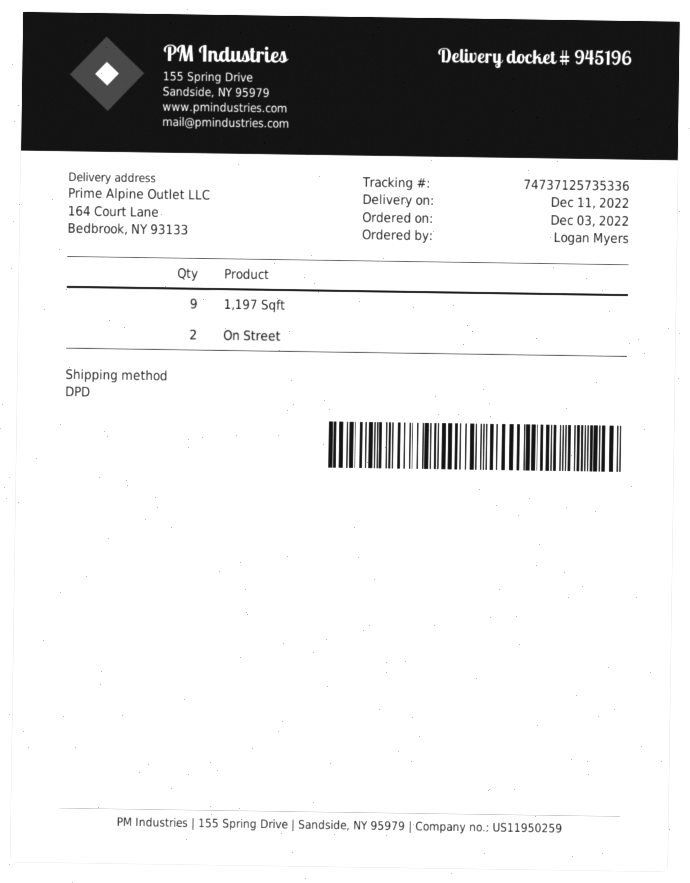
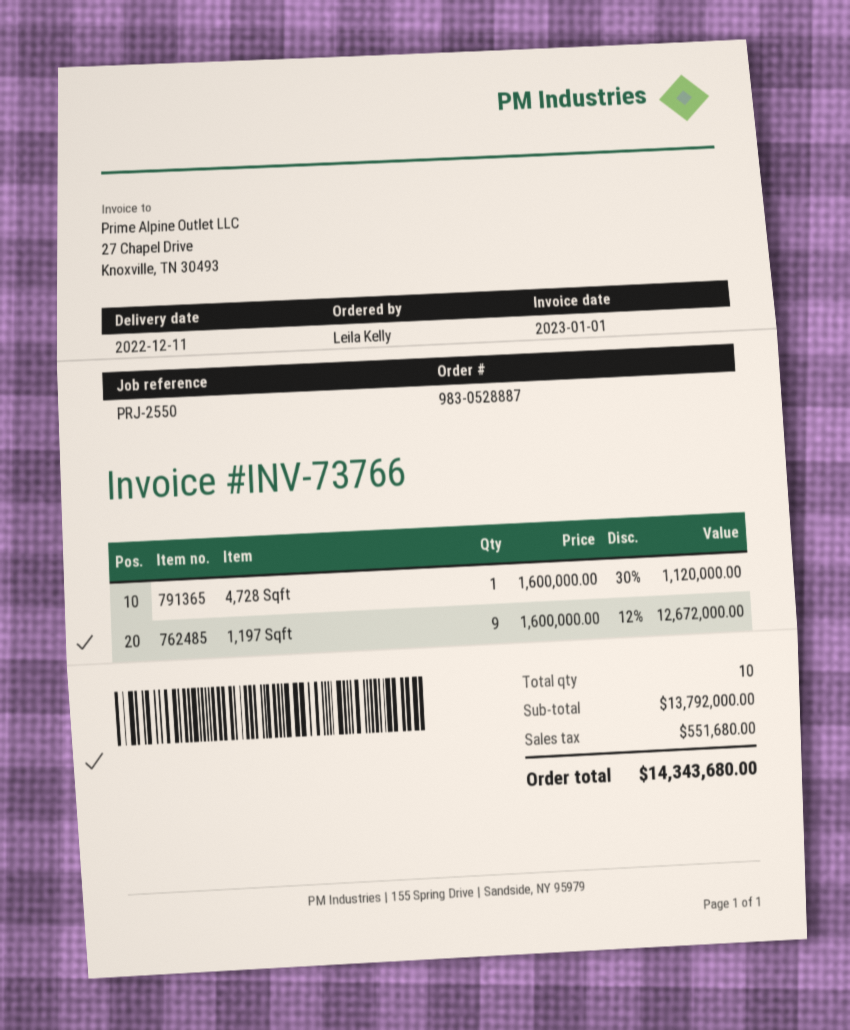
ordered by: Logan Myers -> Leila Kelly
On Street: 2 -> none
4,728 Sqft: none -> 1

